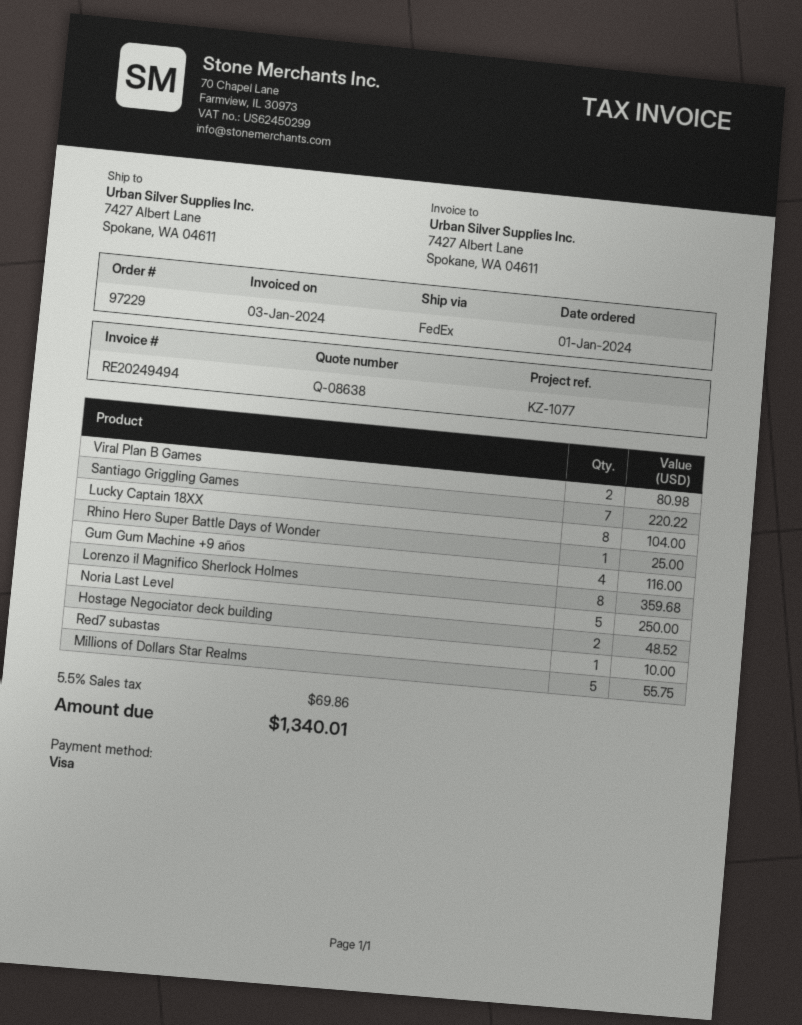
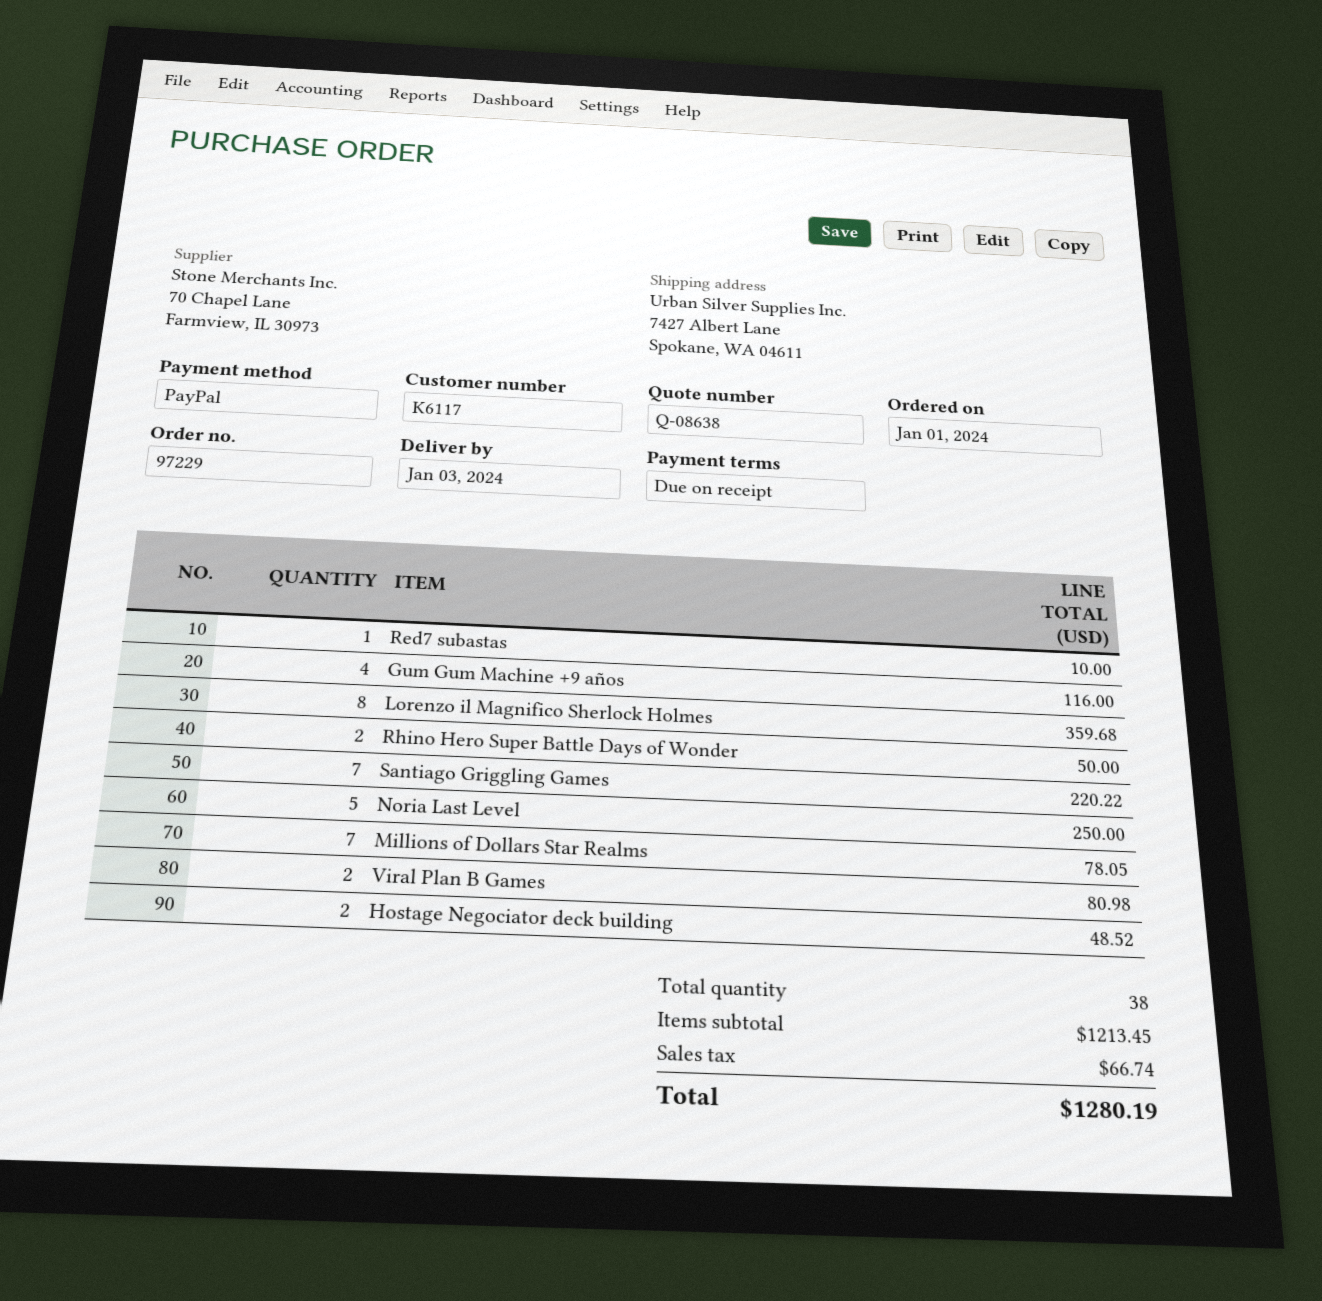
payment method: Visa -> PayPal
Lucky Captain 18XX: 8 for 104.00 -> none
Rhino Hero Super Battle Days of Wonder: 1 for 25.00 -> 2 for 50.00
Millions of Dollars Star Realms: 5 for 55.75 -> 7 for 78.05
tax: 69.86 -> 66.74
total: 1340.01 -> 1280.19

